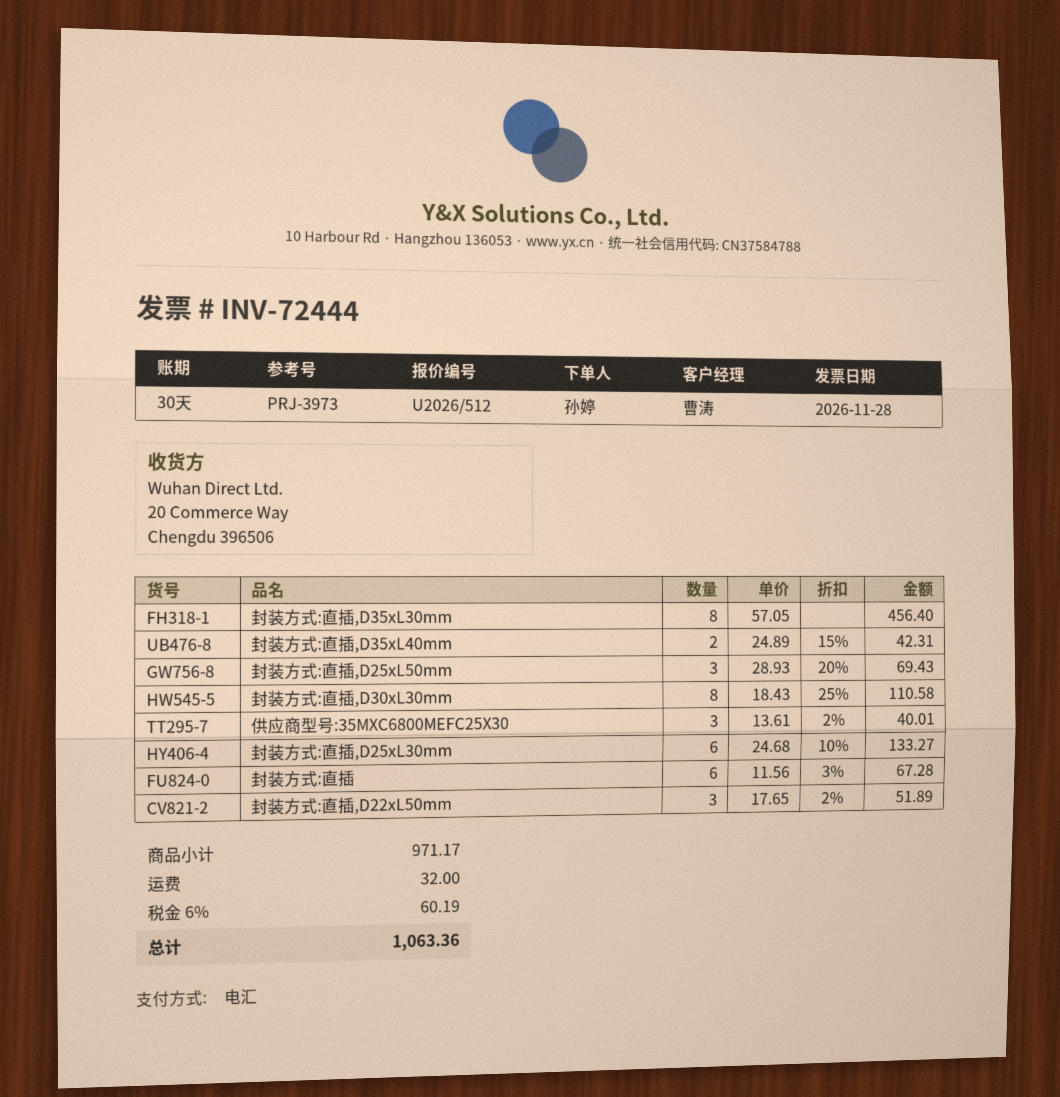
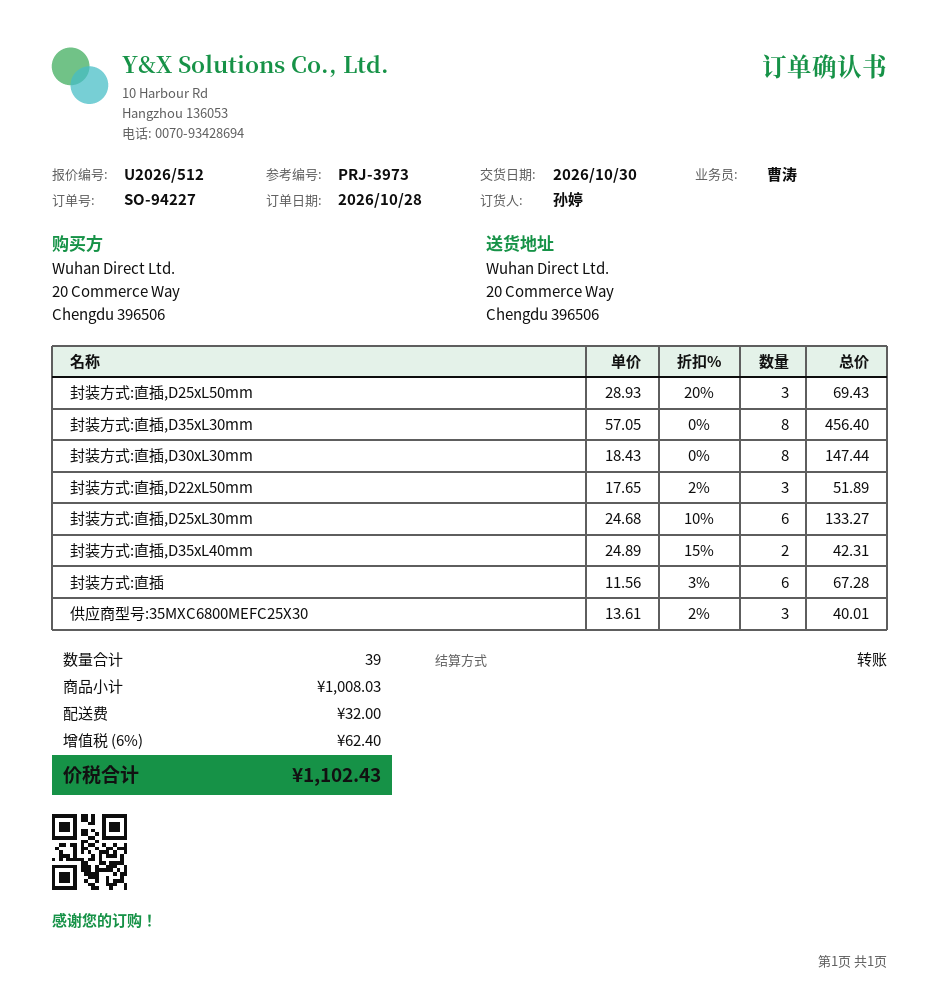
封装方式:直插,D30xL30mm: 8 x 18.43 - 25% = 110.58 -> 8 x 18.43 = 147.44
subtotal: 971.17 -> 1008.03
tax: 6% = 60.19 -> 6% = 62.40
total: 1063.36 -> 1102.43

